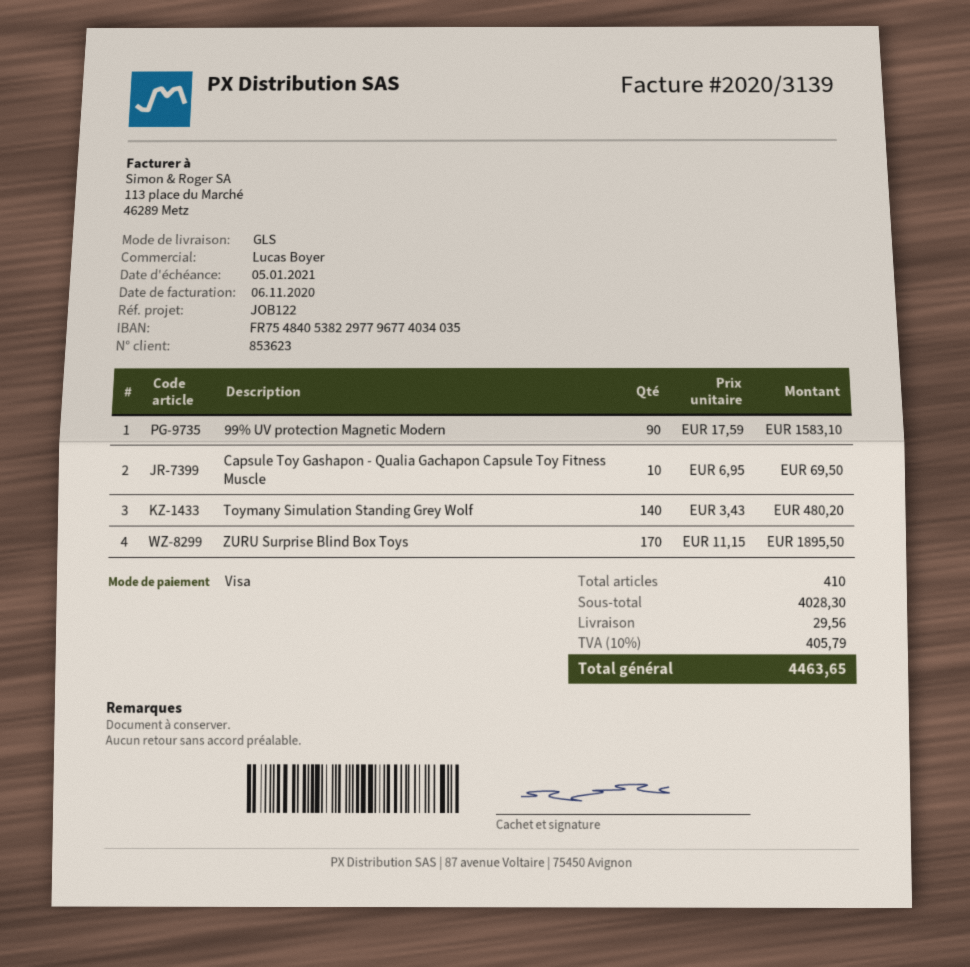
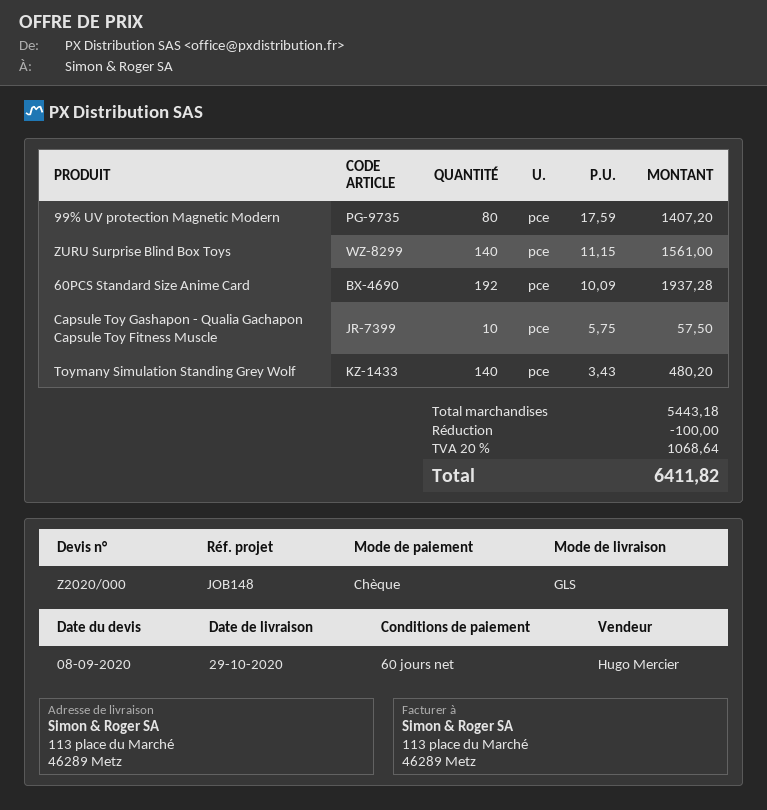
reference: JOB122 -> JOB148
sales rep: Lucas Boyer -> Hugo Mercier
payment method: Visa -> cheque
99% UV protection Magnetic Modern: 90 x 17.59 = 1583.10 -> 80 x 17.59 = 1407.20
Capsule Toy Gashapon - Qualia Gachapon Capsule Toy Fitness Muscle: 10 x 6.95 = 69.50 -> 10 x 5.75 = 57.50
ZURU Surprise Blind Box Toys: 170 x 11.15 = 1895.50 -> 140 x 11.15 = 1561.00
60PCS Standard Size Anime Card: none -> 192 x 10.09 = 1937.28
subtotal: 4028.30 -> 5443.18
discount: none -> 100.00
shipping: 29.56 -> none
tax: 10% = 405.79 -> 20% = 1068.64
total: 4463.65 -> 6411.82

